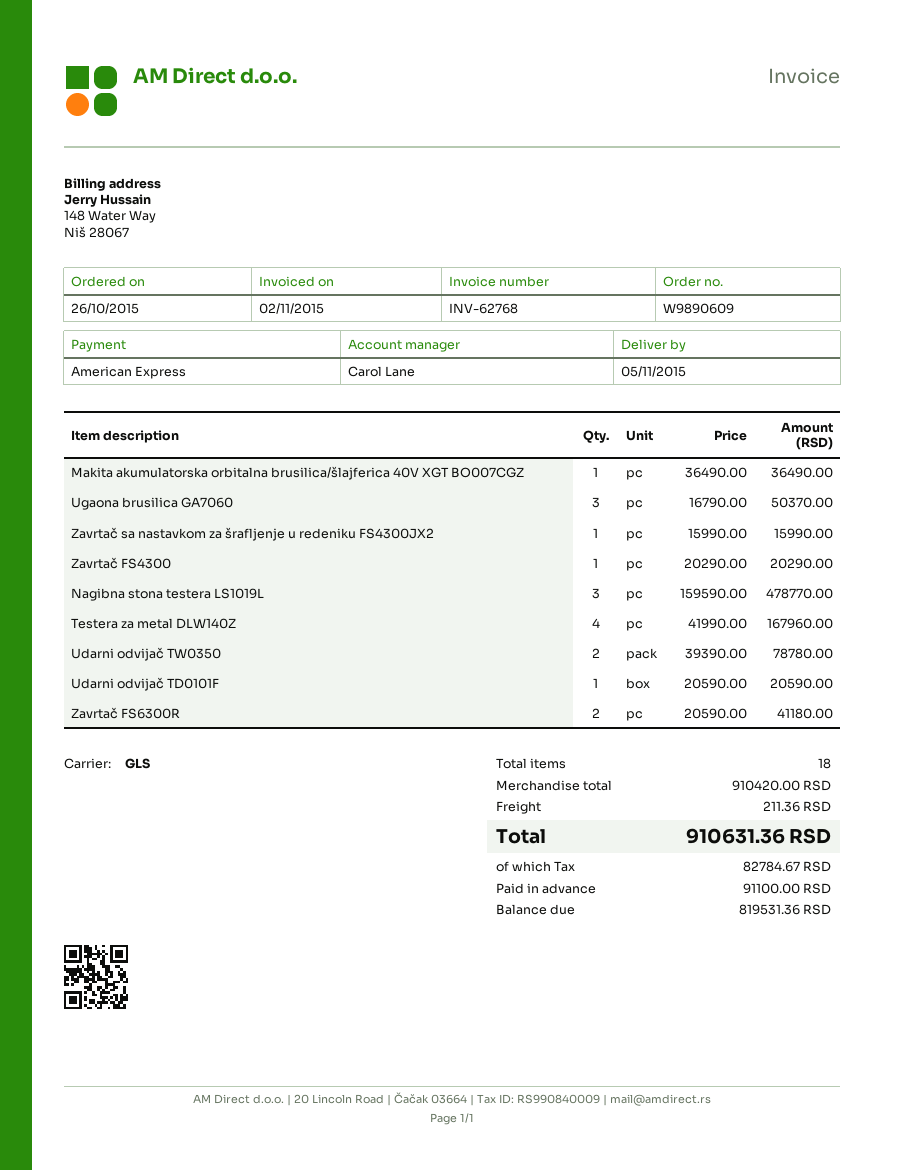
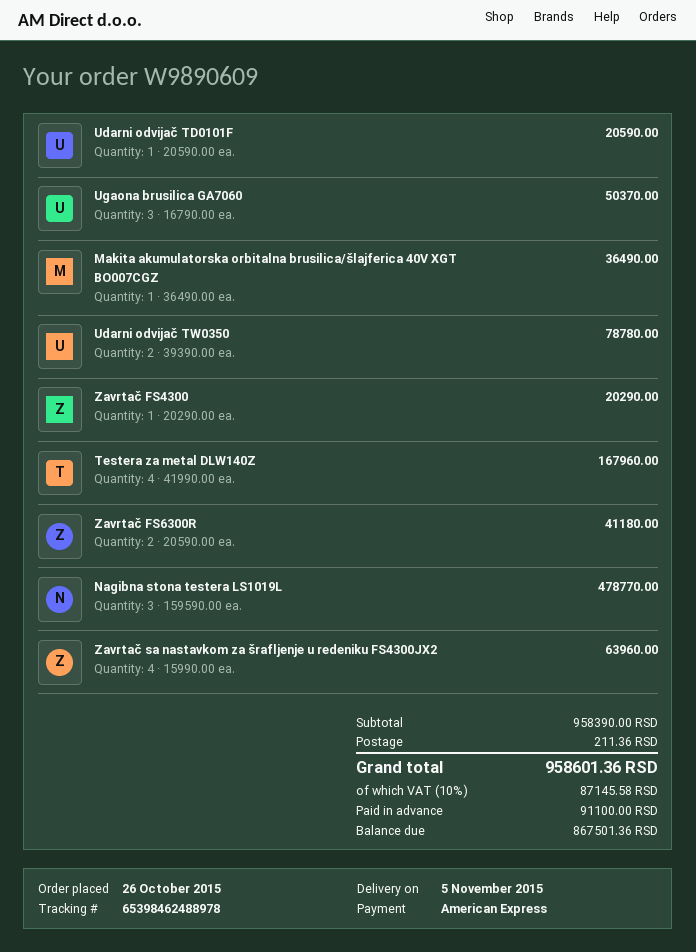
Zavrtač sa nastavkom za šrafljenje u redeniku FS4300JX2: 1 x 15990.00 = 15990.00 -> 4 x 15990.00 = 63960.00
subtotal: 910420.00 -> 958390.00
tax: 82784.67 -> 87145.58
total: 910631.36 -> 958601.36
balance: 819531.36 -> 867501.36

